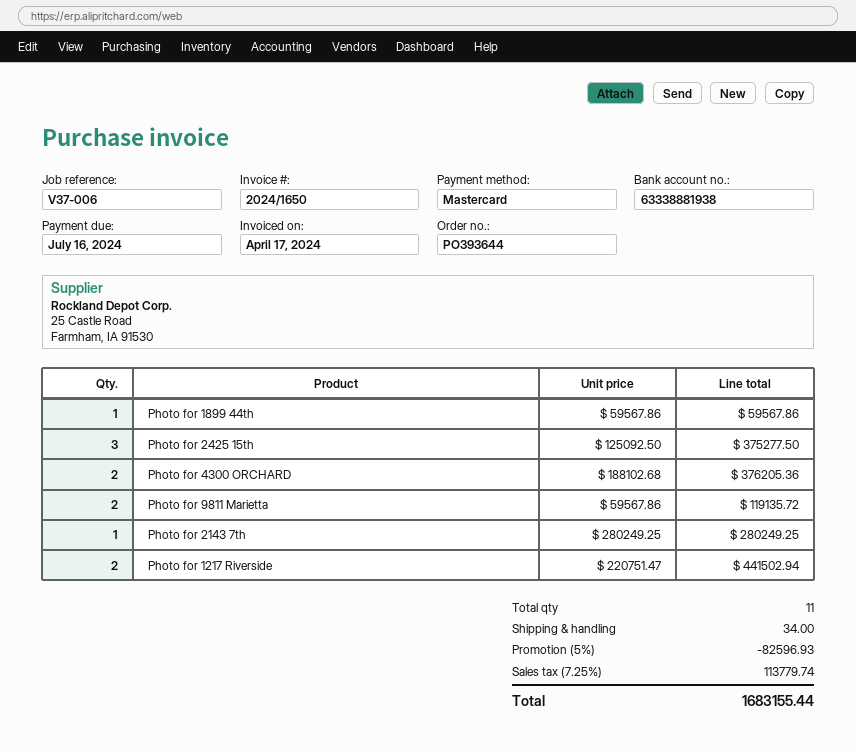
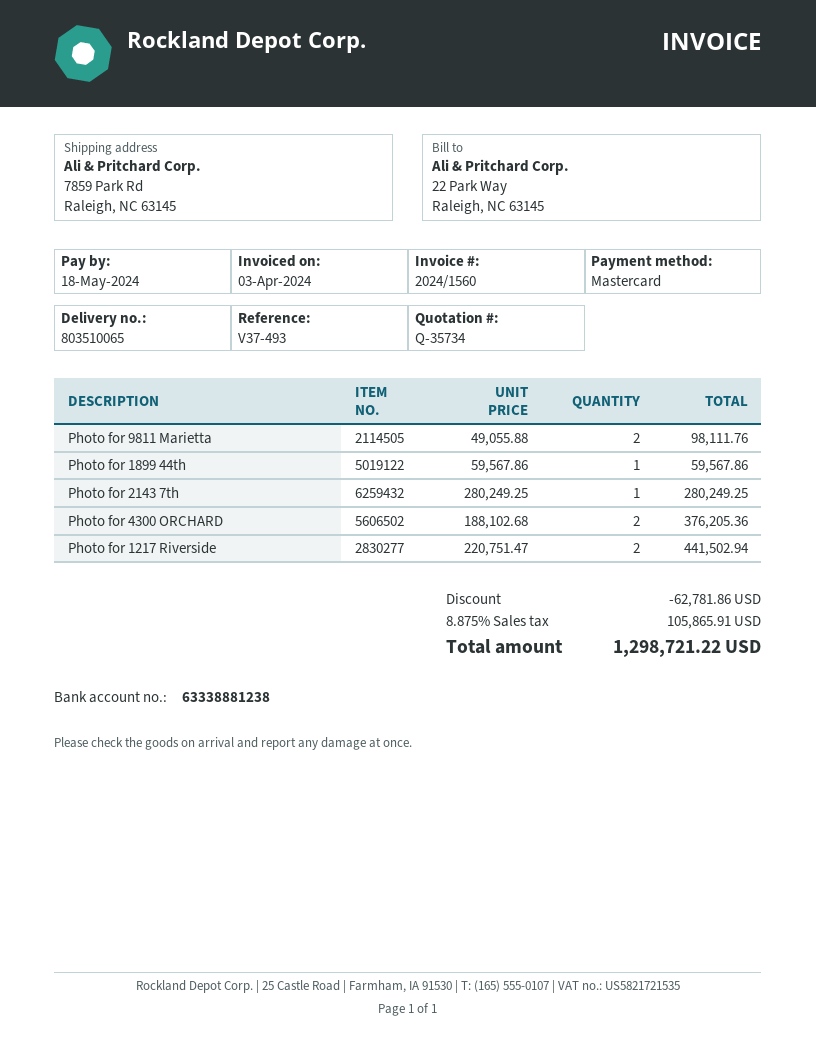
invoice number: 2024/1650 -> 2024/1560
invoice date: 2024-04-17 -> 2024-04-03
due date: 2024-07-16 -> 2024-05-18
reference: V37-006 -> V37-493
bank account: 63338881938 -> 63338881238
Photo for 2425 15th: 3 x 125092.50 = 375277.50 -> none
Photo for 9811 Marietta: 2 x 59567.86 = 119135.72 -> 2 x 49055.88 = 98111.76
discount: 82596.93 -> 62781.86
shipping: 34.00 -> none
tax: 7.25% = 113779.74 -> 8.875% = 105865.91
total: 1683155.44 -> 1298721.22

